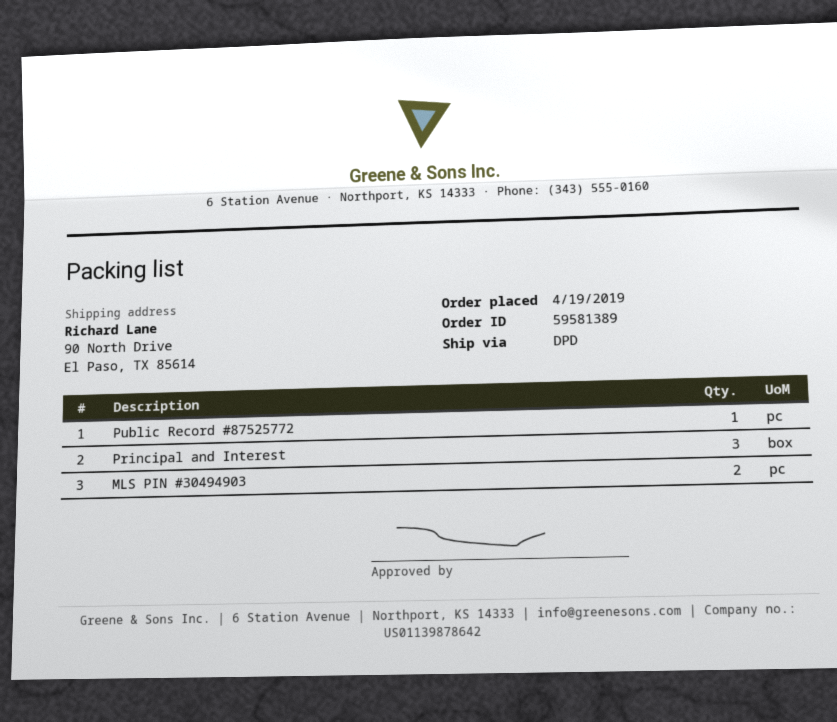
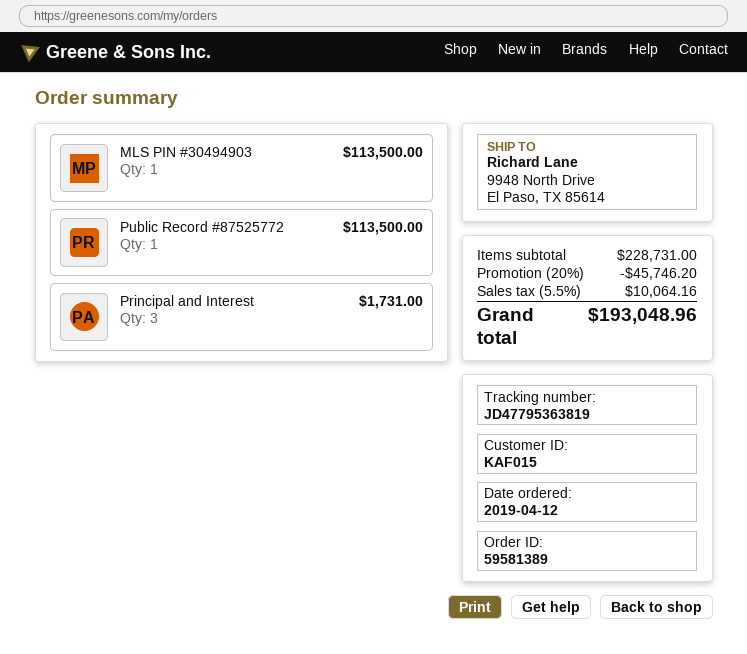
order date: 2019-04-19 -> 2019-04-12
ship to: 90 North Drive, El Paso, TX 85614 -> 9948 North Drive, El Paso, TX 85614
MLS PIN #30494903: 2 -> 1

